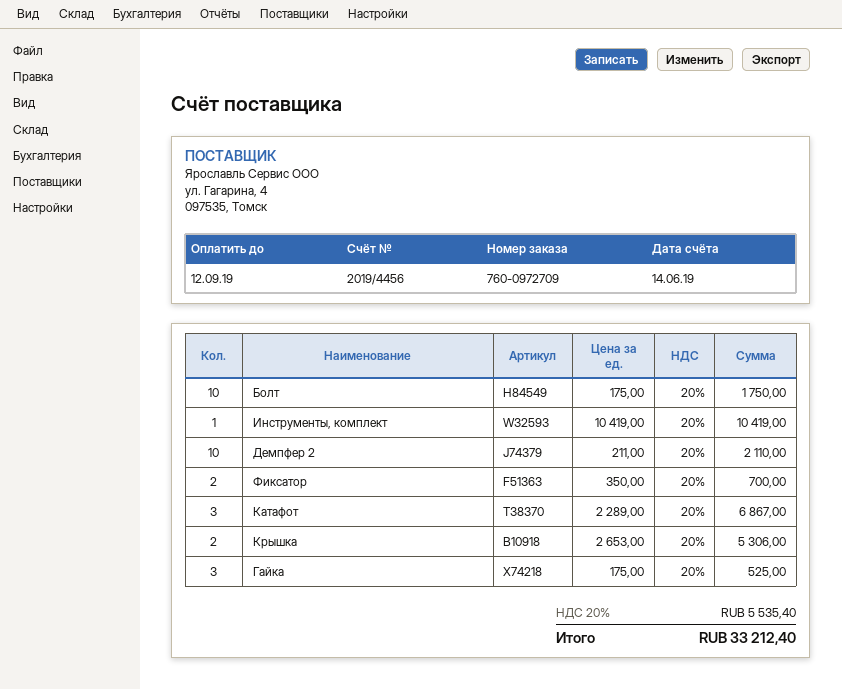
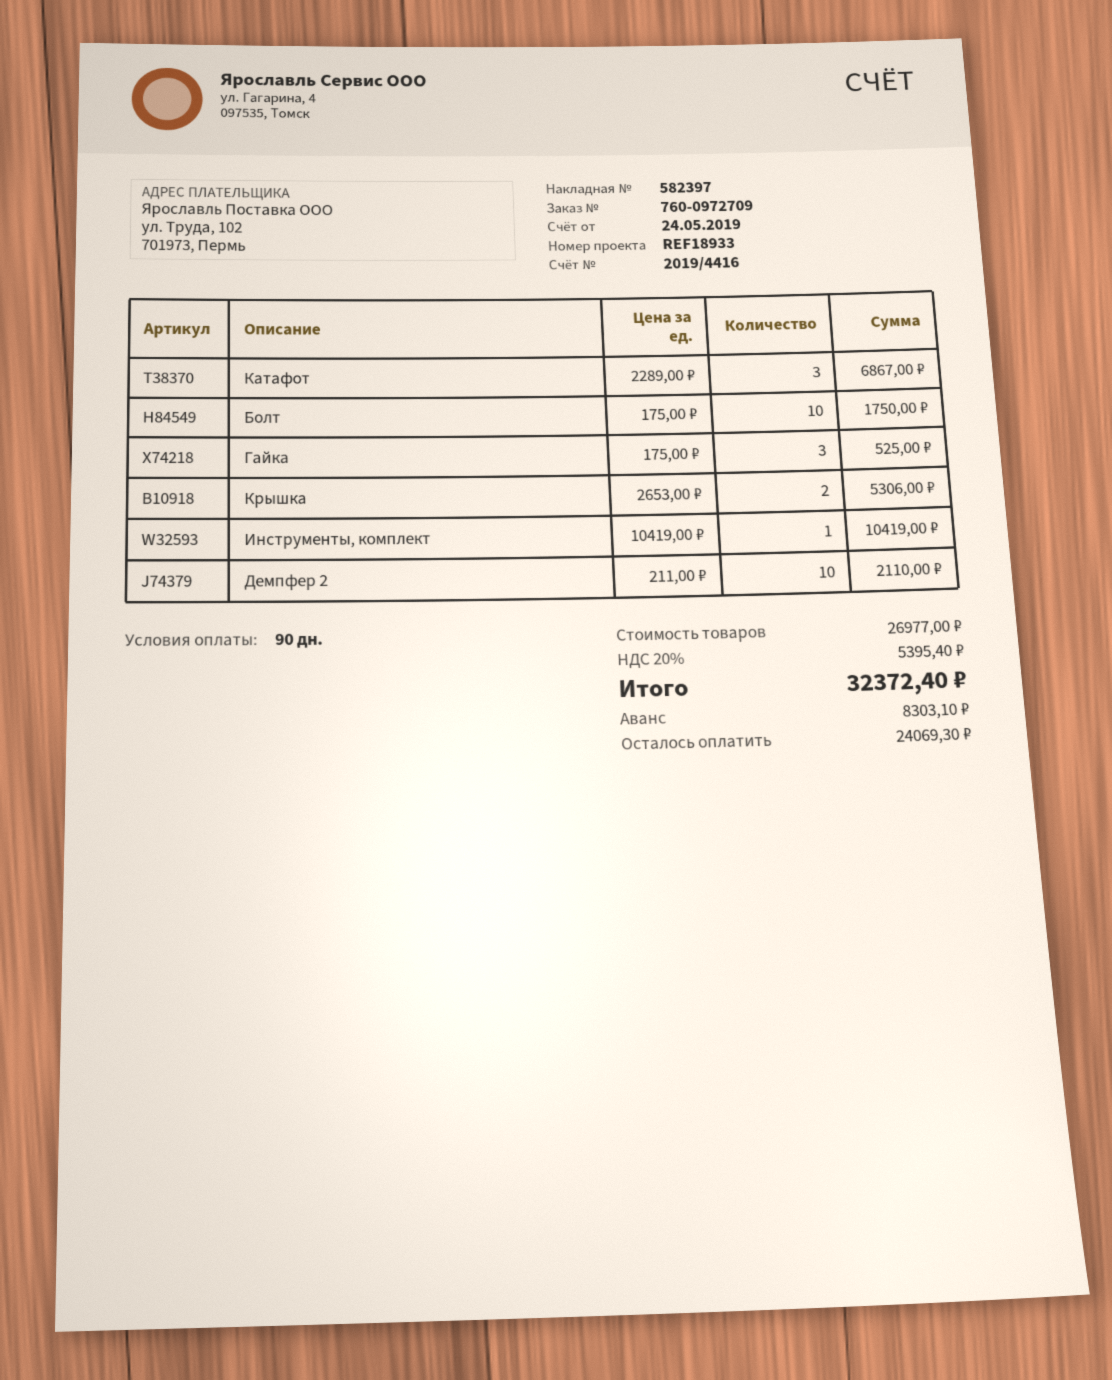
invoice number: 2019/4456 -> 2019/4416
invoice date: 2019-06-14 -> 2019-05-24
Фиксатор: 2 x 350.00 = 700.00 -> none
tax: 20% = 5535.40 -> 20% = 5395.40
total: 33212.40 -> 32372.40

